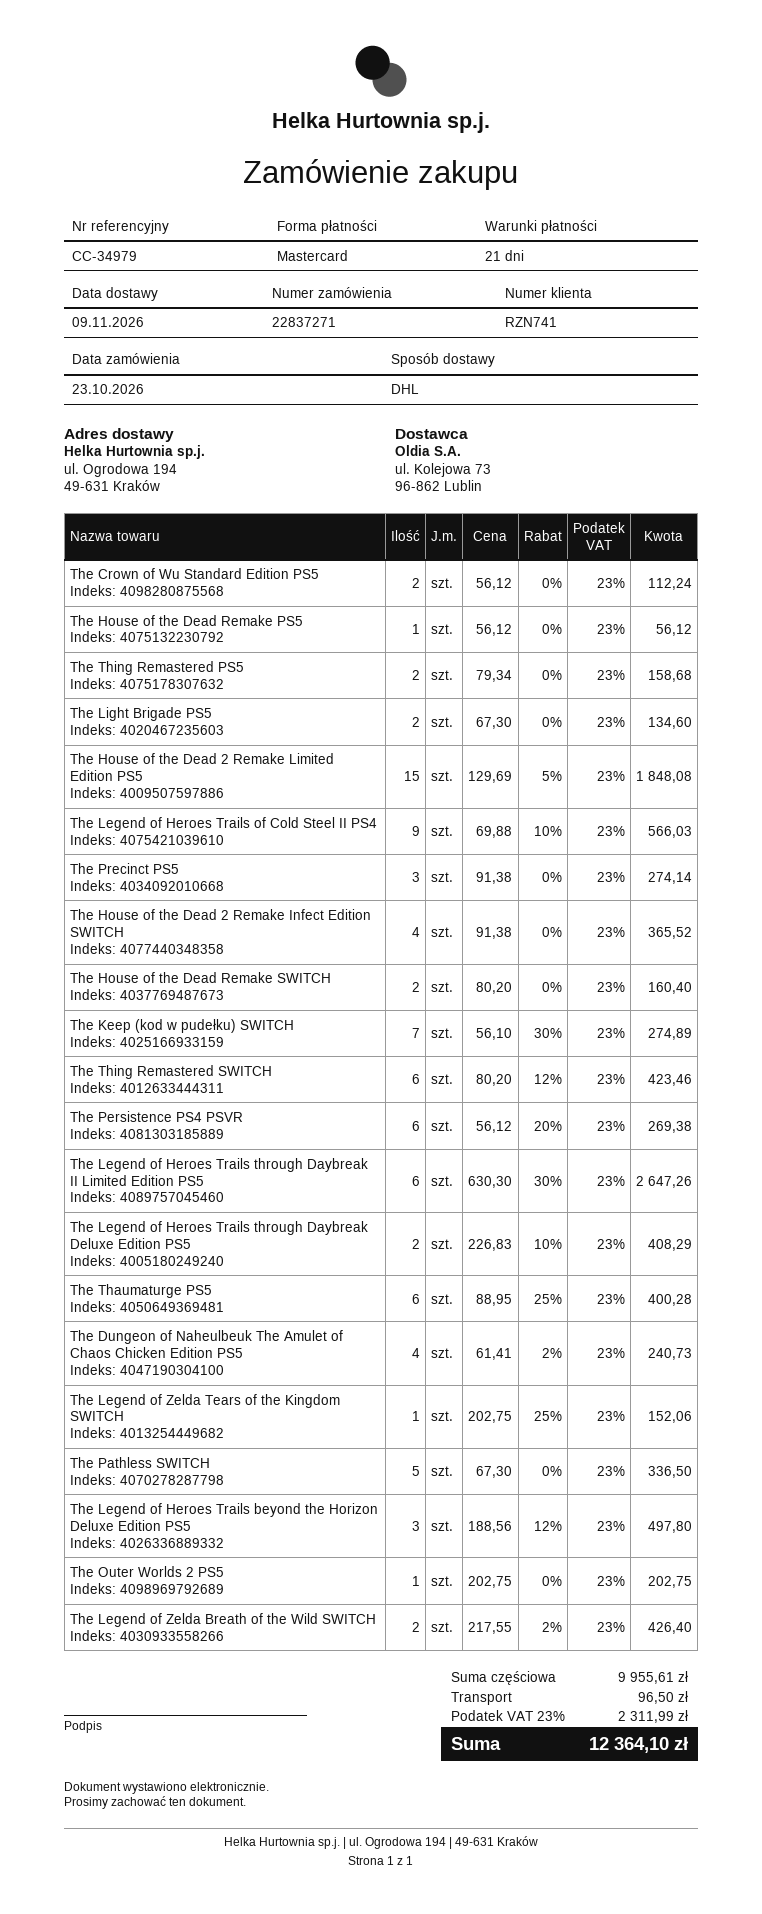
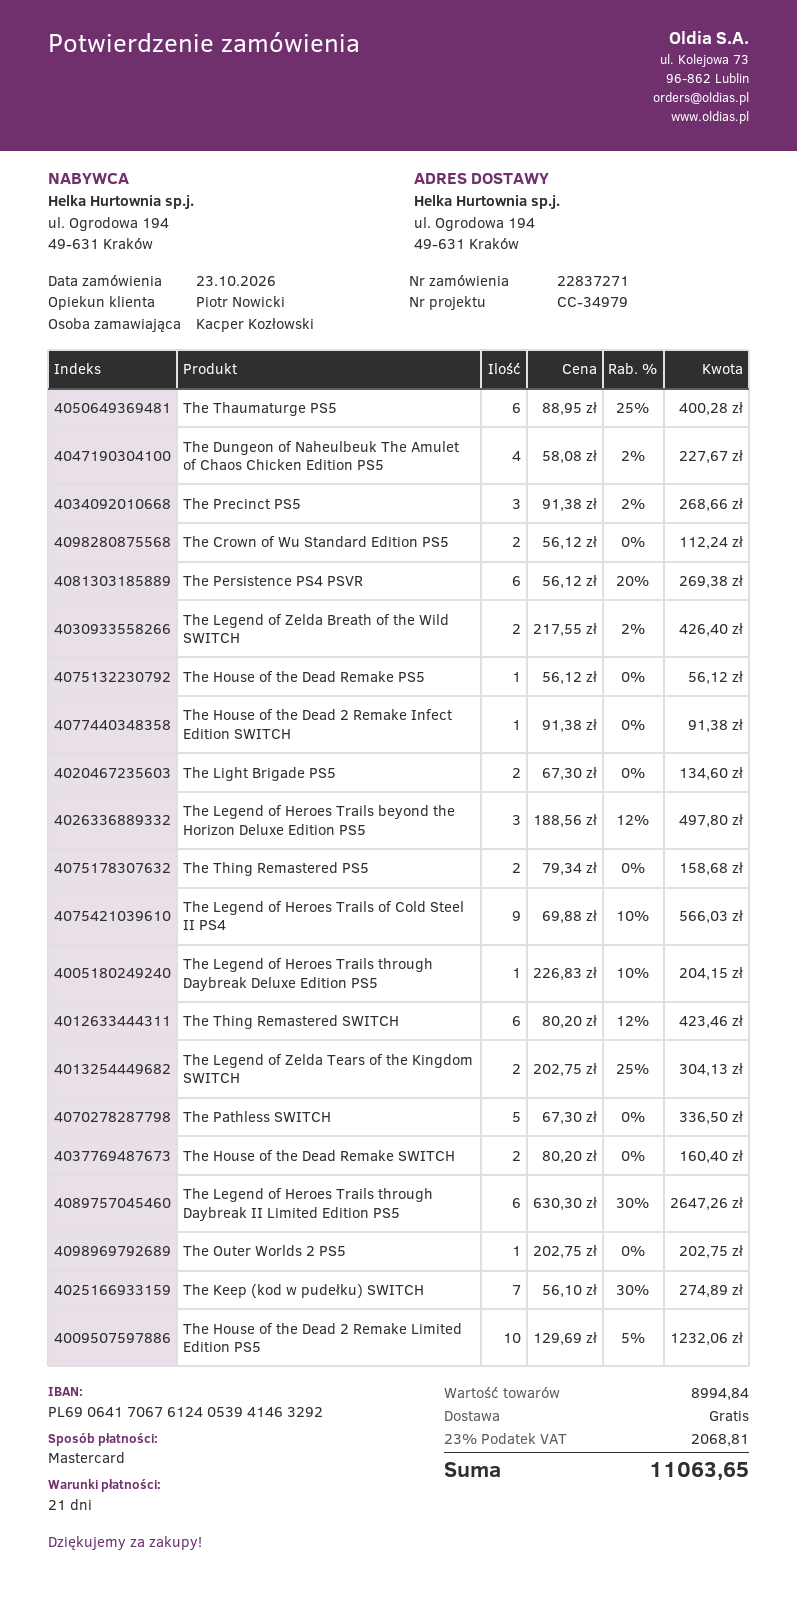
The House of the Dead 2 Remake Limited Edition PS5: 15 x 129.69 - 5% = 1848.08 -> 10 x 129.69 - 5% = 1232.06
The Precinct PS5: 3 x 91.38 = 274.14 -> 3 x 91.38 - 2% = 268.66
The House of the Dead 2 Remake Infect Edition SWITCH: 4 x 91.38 = 365.52 -> 1 x 91.38 = 91.38
The Legend of Heroes Trails through Daybreak Deluxe Edition PS5: 2 x 226.83 - 10% = 408.29 -> 1 x 226.83 - 10% = 204.15
The Dungeon of Naheulbeuk The Amulet of Chaos Chicken Edition PS5: 4 x 61.41 - 2% = 240.73 -> 4 x 58.08 - 2% = 227.67
The Legend of Zelda Tears of the Kingdom SWITCH: 1 x 202.75 - 25% = 152.06 -> 2 x 202.75 - 25% = 304.13
subtotal: 9955.61 -> 8994.84
shipping: 96.50 -> 0.00
tax: 23% = 2311.99 -> 23% = 2068.81
total: 12364.10 -> 11063.65

